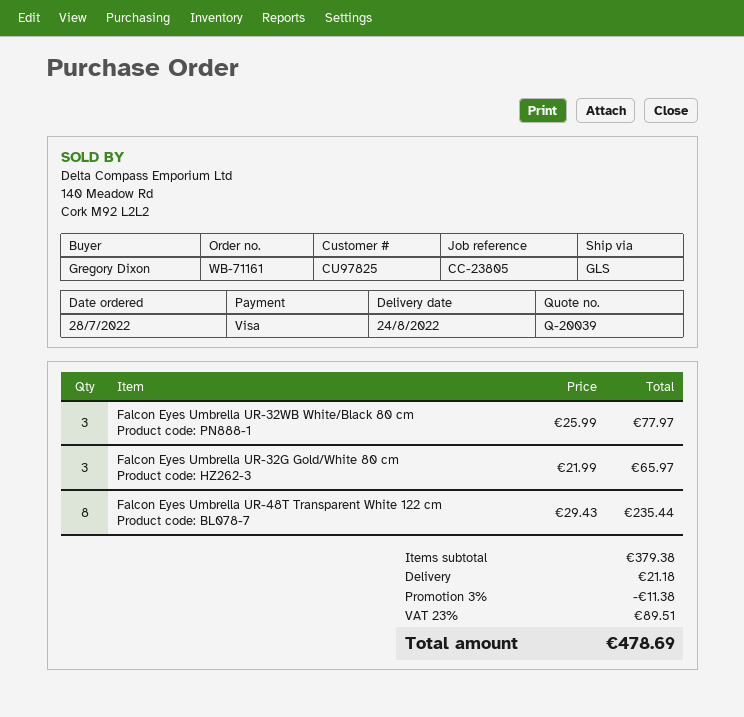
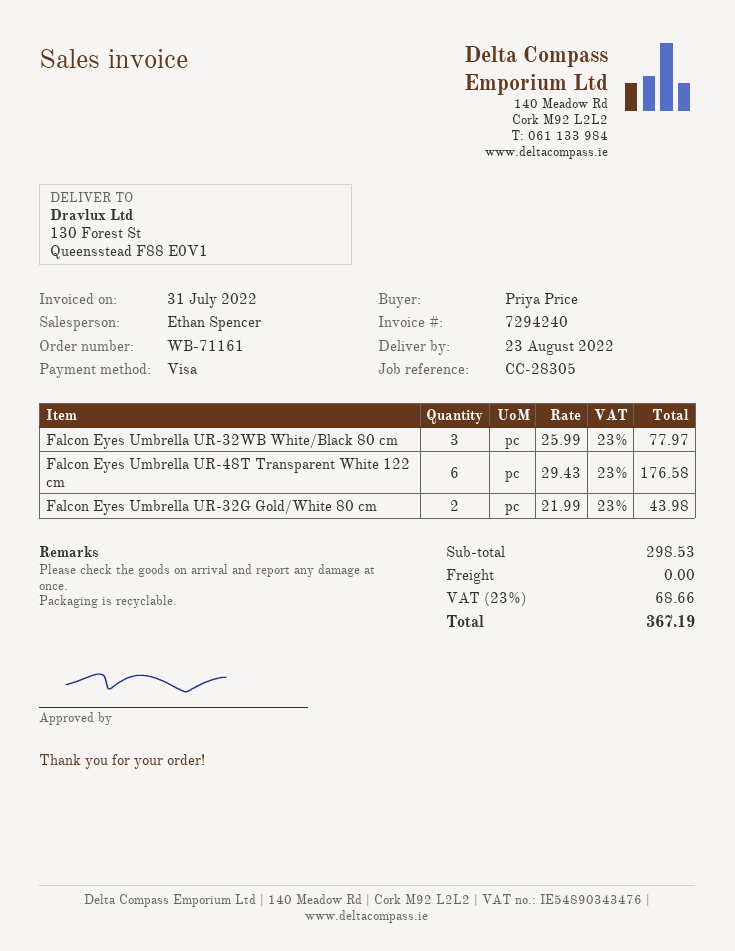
delivery date: 2022-08-24 -> 2022-08-23
reference: CC-23805 -> CC-28305
ordered by: Gregory Dixon -> Priya Price
Falcon Eyes Umbrella UR-32G Gold/White 80 cm: 3 x 21.99 = 65.97 -> 2 x 21.99 = 43.98
Falcon Eyes Umbrella UR-48T Transparent White 122 cm: 8 x 29.43 = 235.44 -> 6 x 29.43 = 176.58
subtotal: 379.38 -> 298.53
discount: 3% = 11.38 -> none
shipping: 21.18 -> 0.00
tax: 23% = 89.51 -> 23% = 68.66
total: 478.69 -> 367.19

